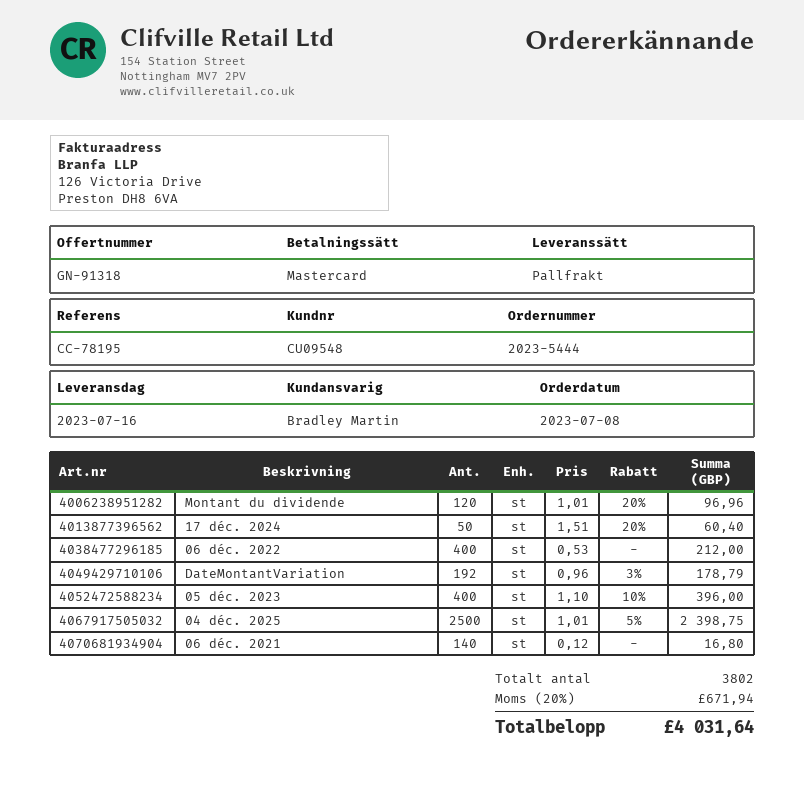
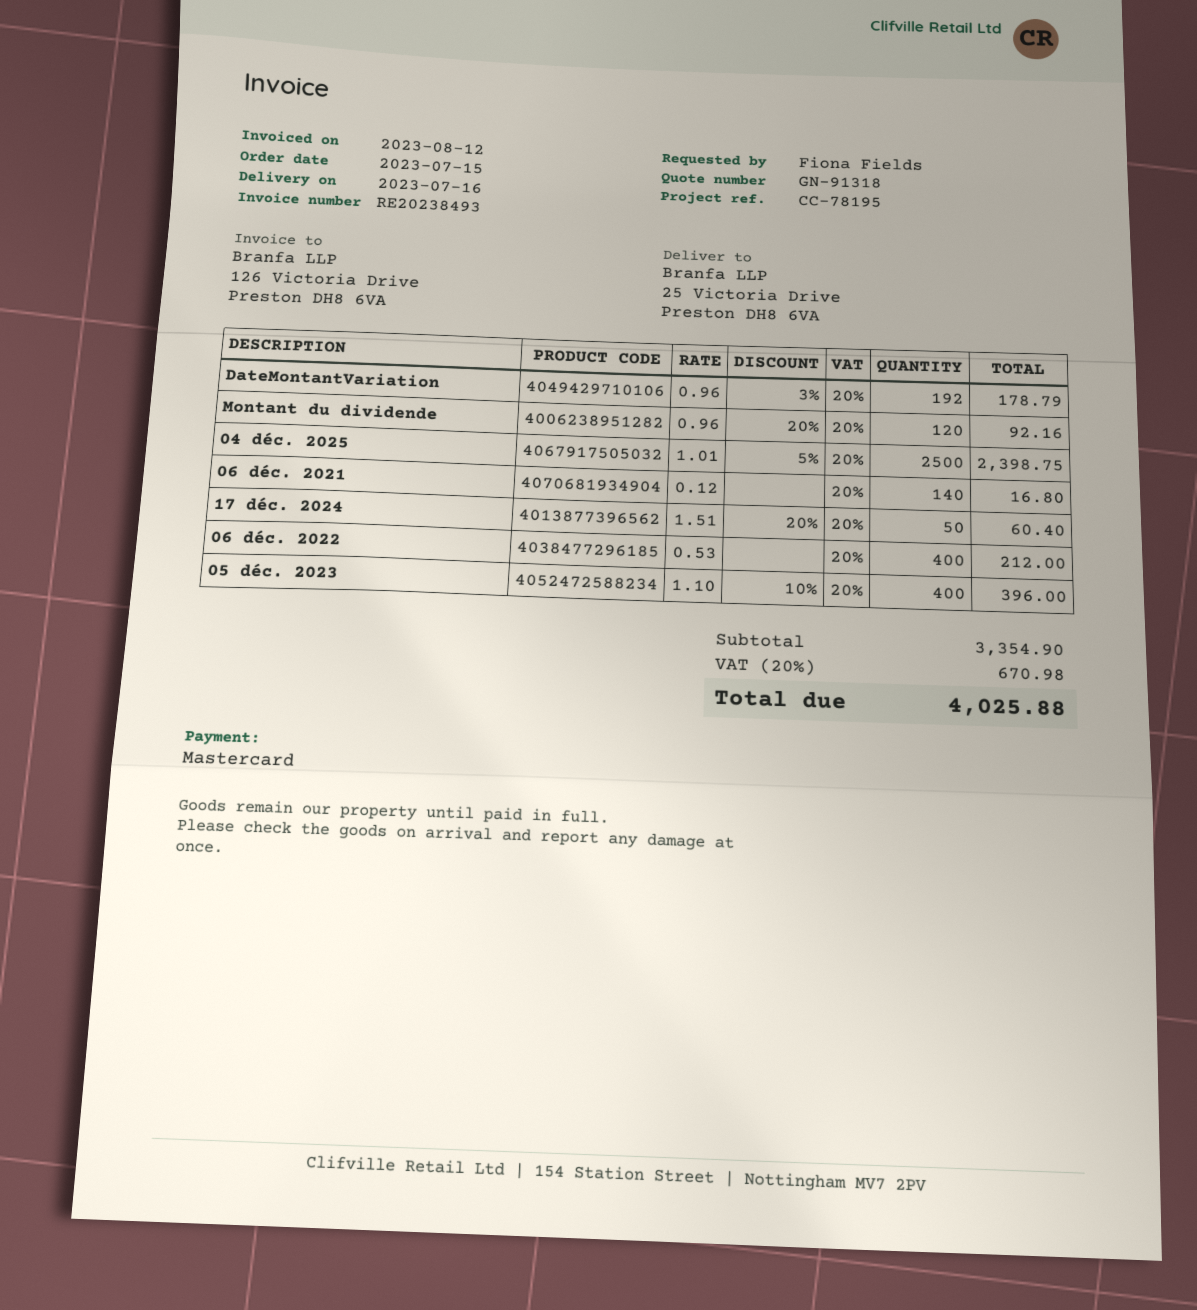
order date: 2023-07-08 -> 2023-07-15
Montant du dividende: 120 x 1.01 - 20% = 96.96 -> 120 x 0.96 - 20% = 92.16
tax: 20% = 671.94 -> 20% = 670.98
total: 4031.64 -> 4025.88

